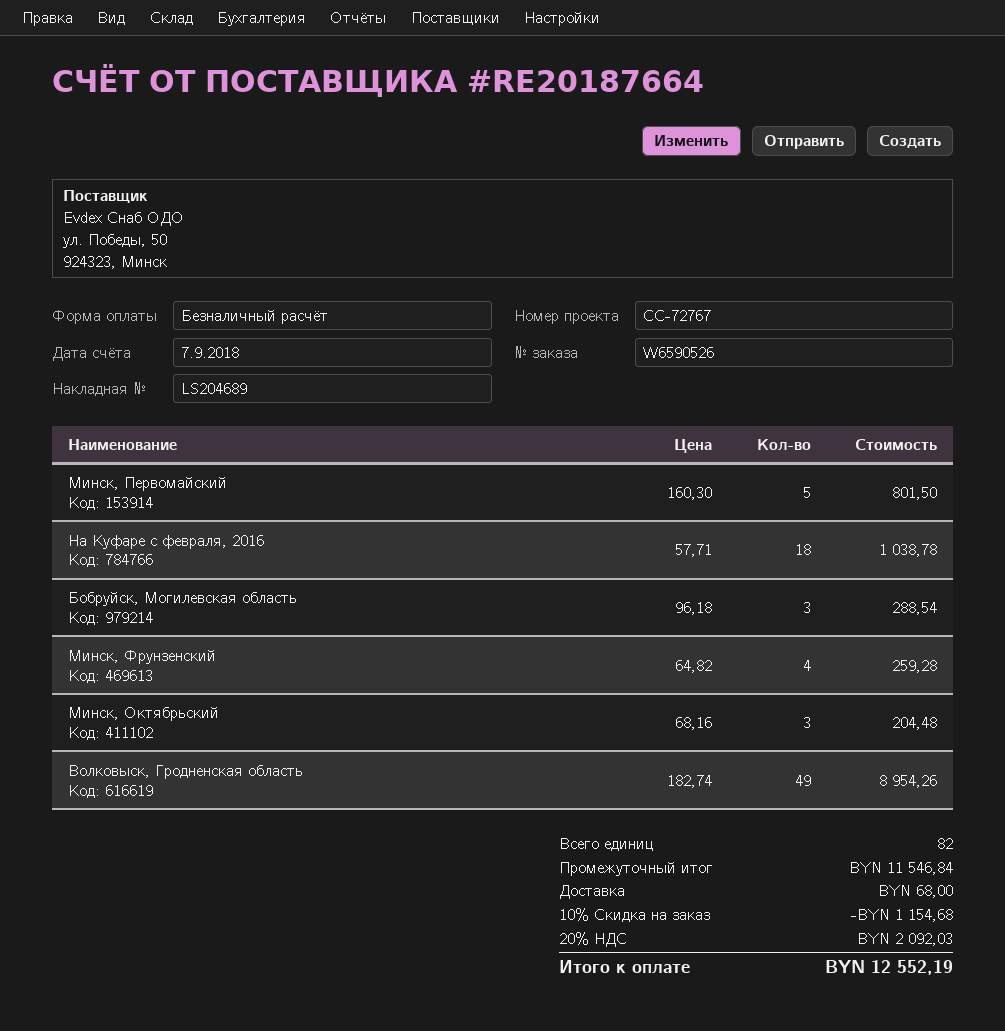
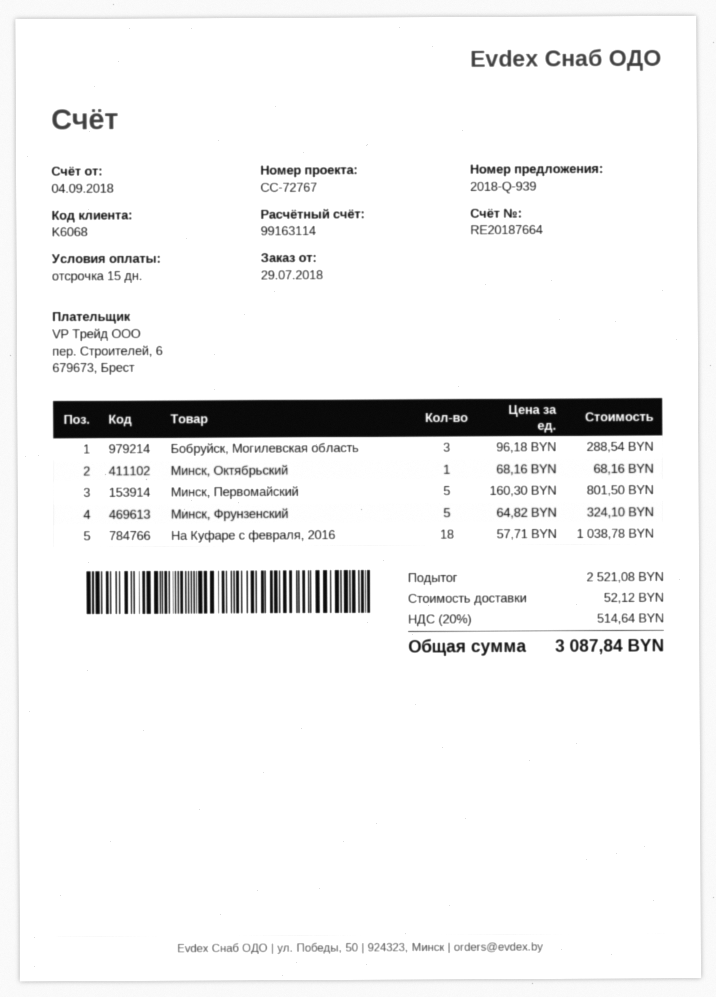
invoice date: 2018-09-07 -> 2018-09-04
Минск, Фрунзенский: 4 x 64.82 = 259.28 -> 5 x 64.82 = 324.10
Минск, Октябрьский: 3 x 68.16 = 204.48 -> 1 x 68.16 = 68.16
Волковыск, Гродненская область: 49 x 182.74 = 8954.26 -> none
subtotal: 11546.84 -> 2521.08
discount: 10% = 1154.68 -> none
shipping: 68.00 -> 52.12
tax: 20% = 2092.03 -> 20% = 514.64
total: 12552.19 -> 3087.84

